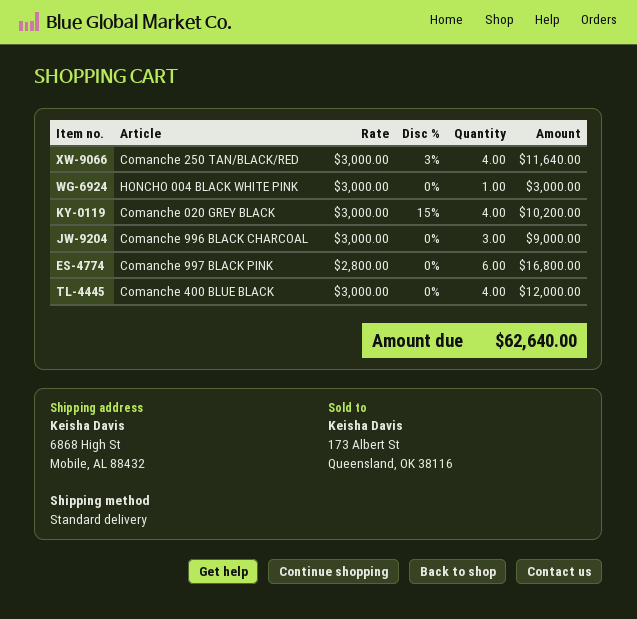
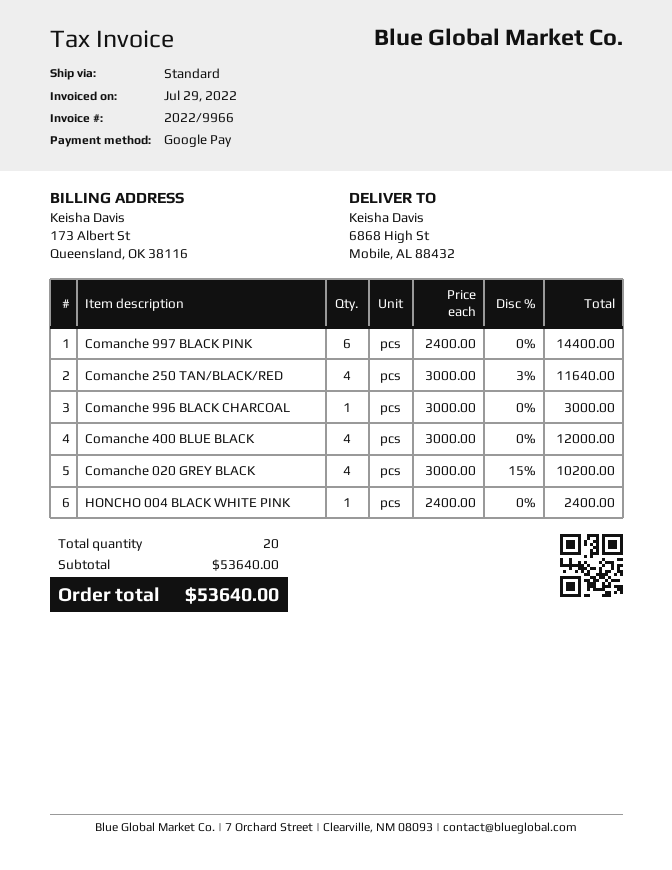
HONCHO 004 BLACK WHITE PINK: 1 x 3000.00 = 3000.00 -> 1 x 2400.00 = 2400.00
Comanche 996 BLACK CHARCOAL: 3 x 3000.00 = 9000.00 -> 1 x 3000.00 = 3000.00
Comanche 997 BLACK PINK: 6 x 2800.00 = 16800.00 -> 6 x 2400.00 = 14400.00
total: 62640.00 -> 53640.00

